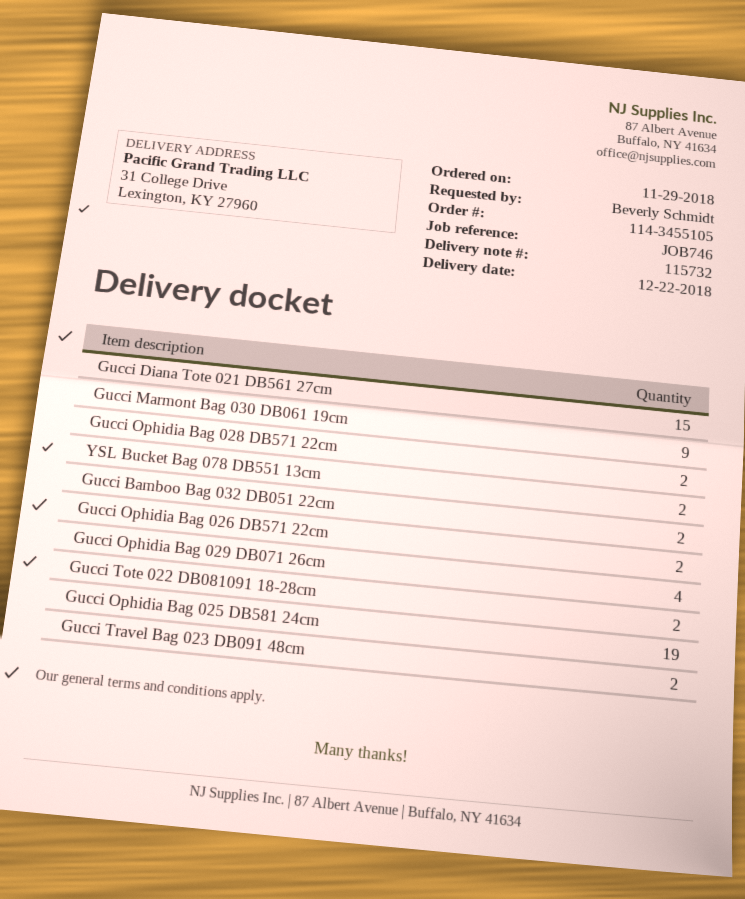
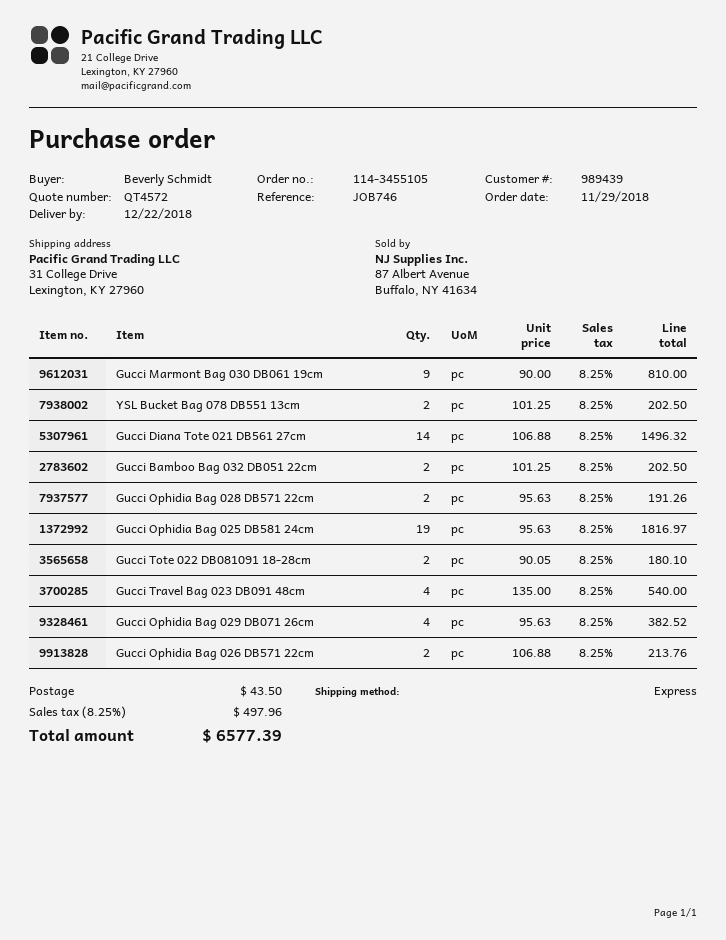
Gucci Diana Tote 021 DB561 27cm: 15 -> 14
Gucci Travel Bag 023 DB091 48cm: 2 -> 4

